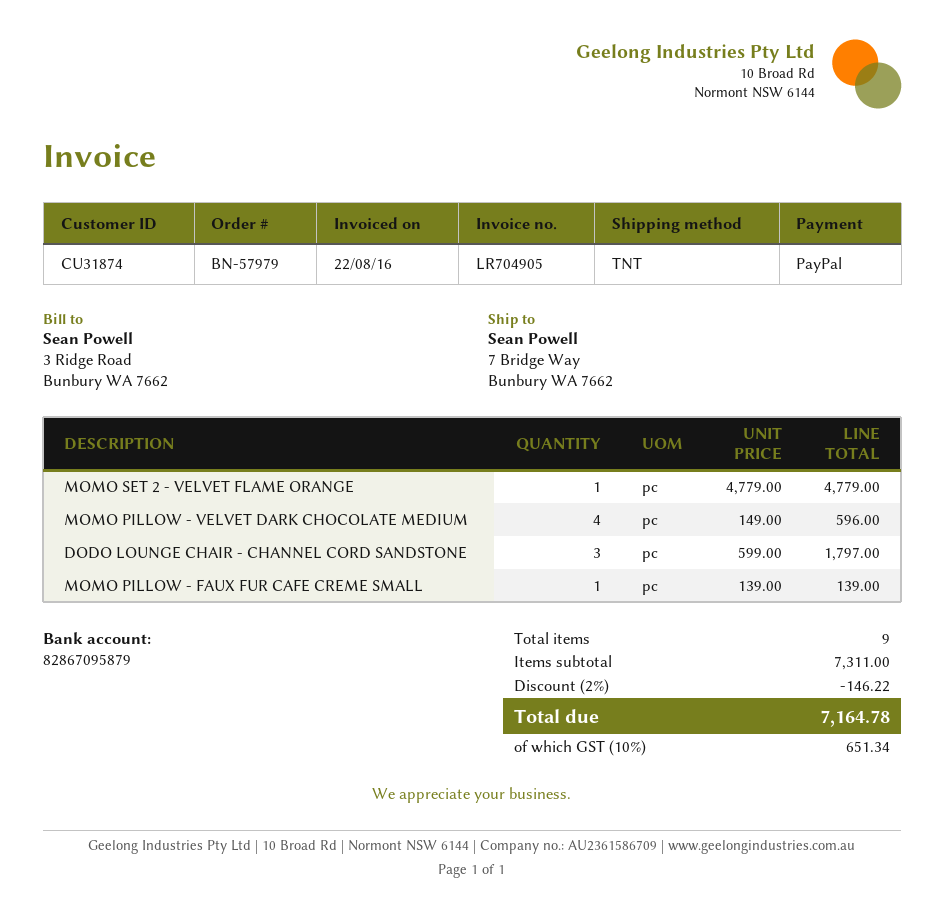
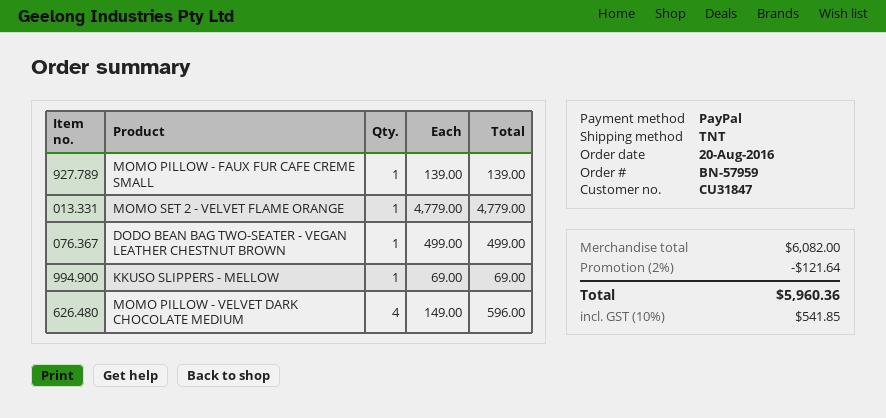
order number: BN-57979 -> BN-57959
customer number: CU31874 -> CU31847
DODO LOUNGE CHAIR - CHANNEL CORD SANDSTONE: 3 x 599.00 = 1797.00 -> none
DODO BEAN BAG TWO-SEATER - VEGAN LEATHER CHESTNUT BROWN: none -> 1 x 499.00 = 499.00
KKUSO SLIPPERS - MELLOW: none -> 1 x 69.00 = 69.00
subtotal: 7311.00 -> 6082.00
discount: 2% = 146.22 -> 2% = 121.64
tax: 10% = 651.34 -> 10% = 541.85
total: 7164.78 -> 5960.36

